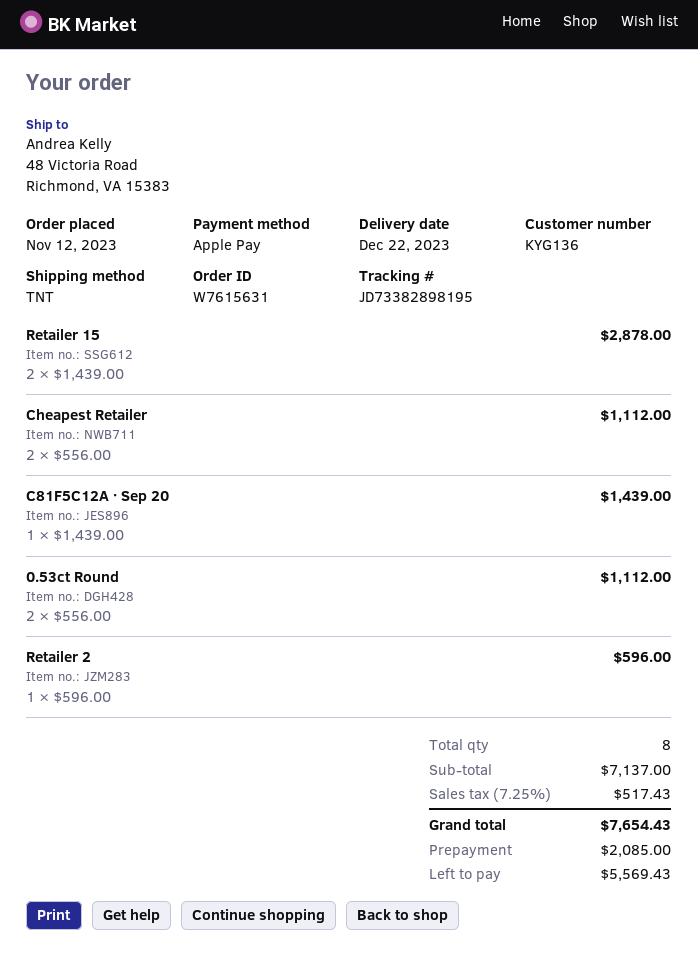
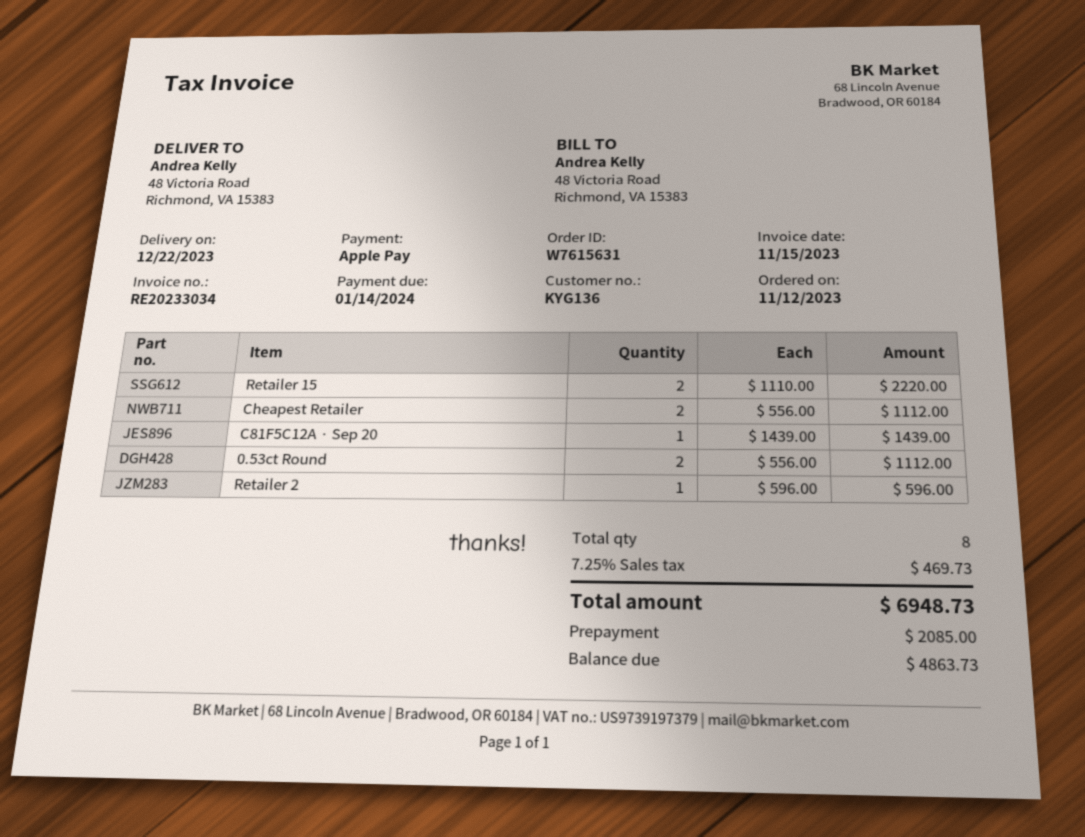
Retailer 15: 2 x 1439.00 = 2878.00 -> 2 x 1110.00 = 2220.00
tax: 7.25% = 517.43 -> 7.25% = 469.73
total: 7654.43 -> 6948.73
balance: 5569.43 -> 4863.73

